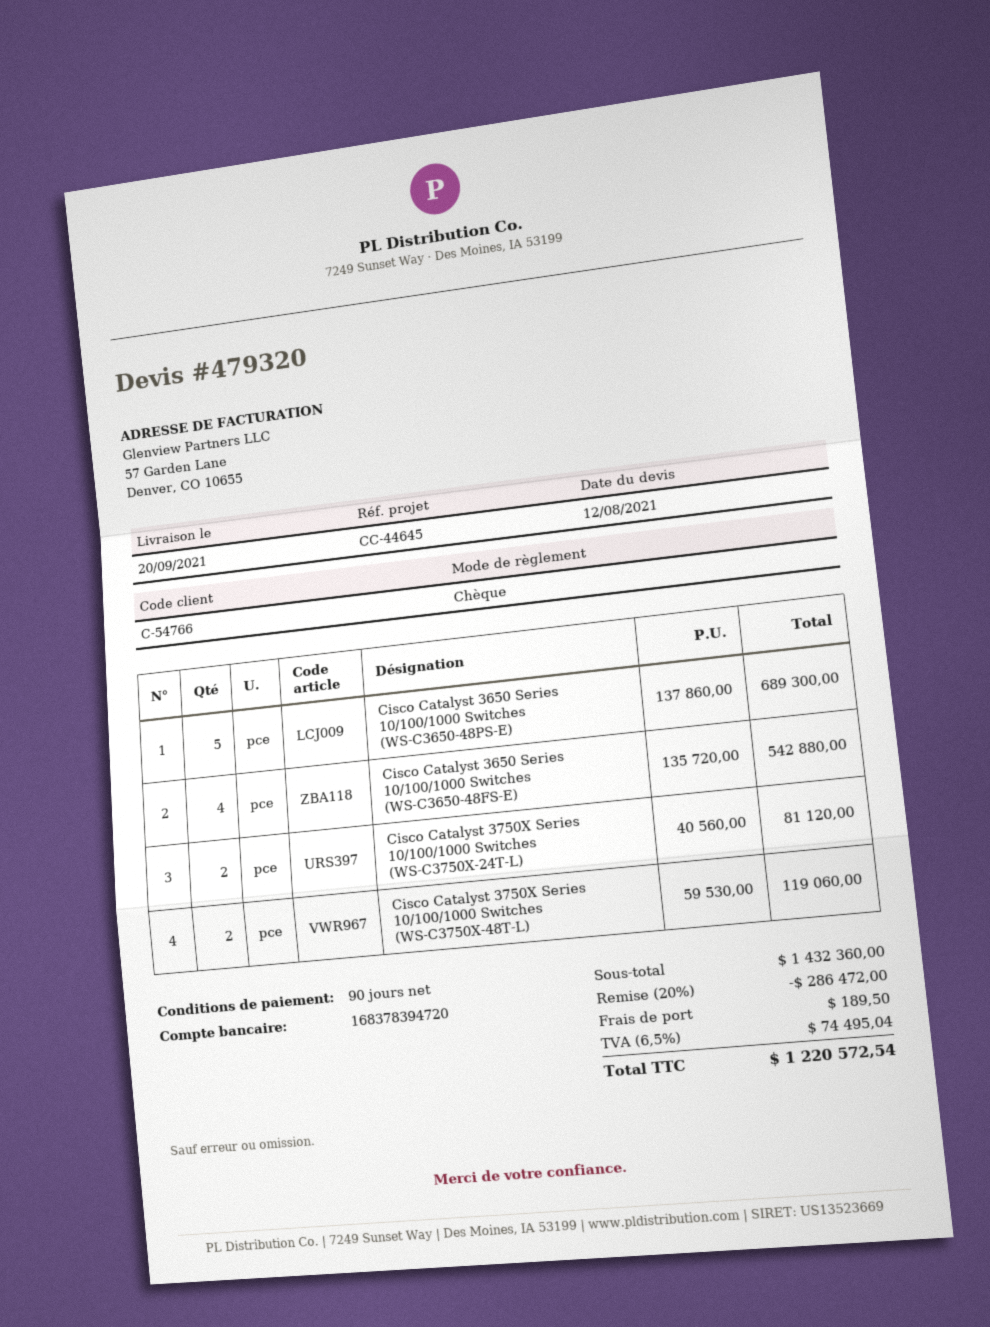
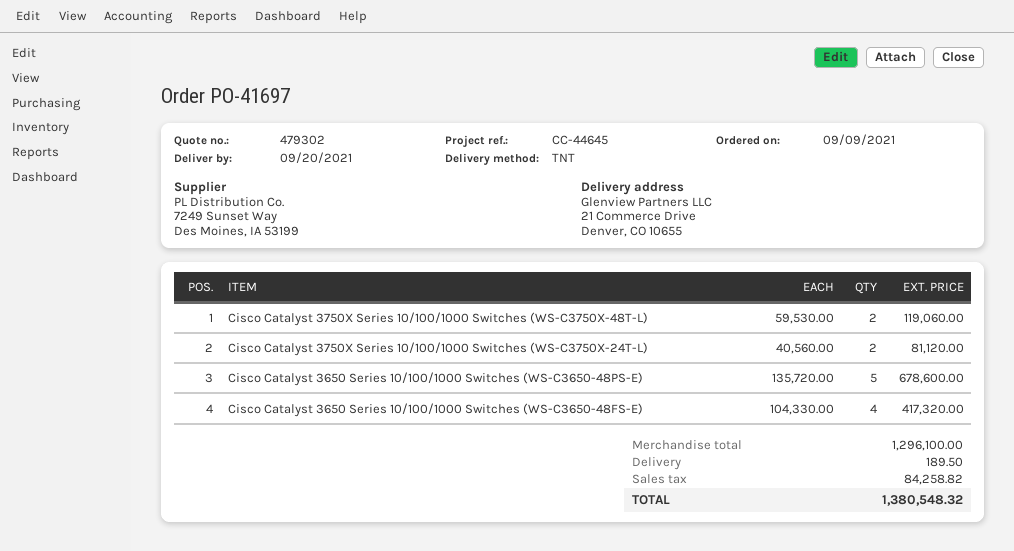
quote number: 479320 -> 479302
Cisco Catalyst 3650 Series 10/100/1000 Switches (WS-C3650-48PS-E): 5 x 137860.00 = 689300.00 -> 5 x 135720.00 = 678600.00
Cisco Catalyst 3650 Series 10/100/1000 Switches (WS-C3650-48FS-E): 4 x 135720.00 = 542880.00 -> 4 x 104330.00 = 417320.00
subtotal: 1432360.00 -> 1296100.00
discount: 20% = 286472.00 -> none
tax: 74495.04 -> 84258.82
total: 1220572.54 -> 1380548.32

